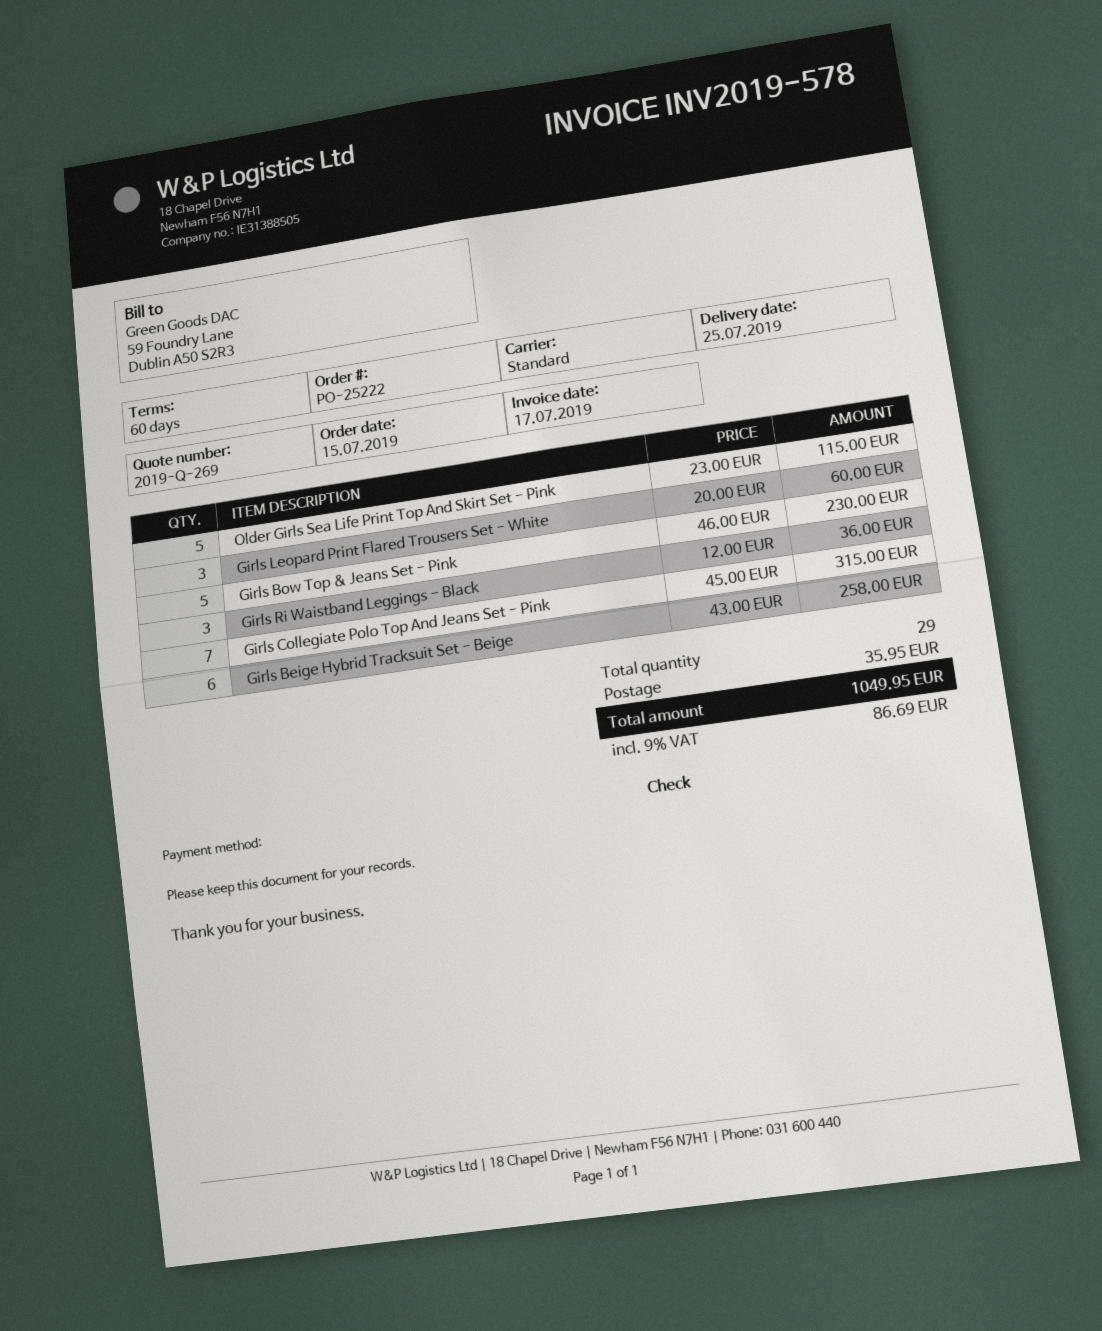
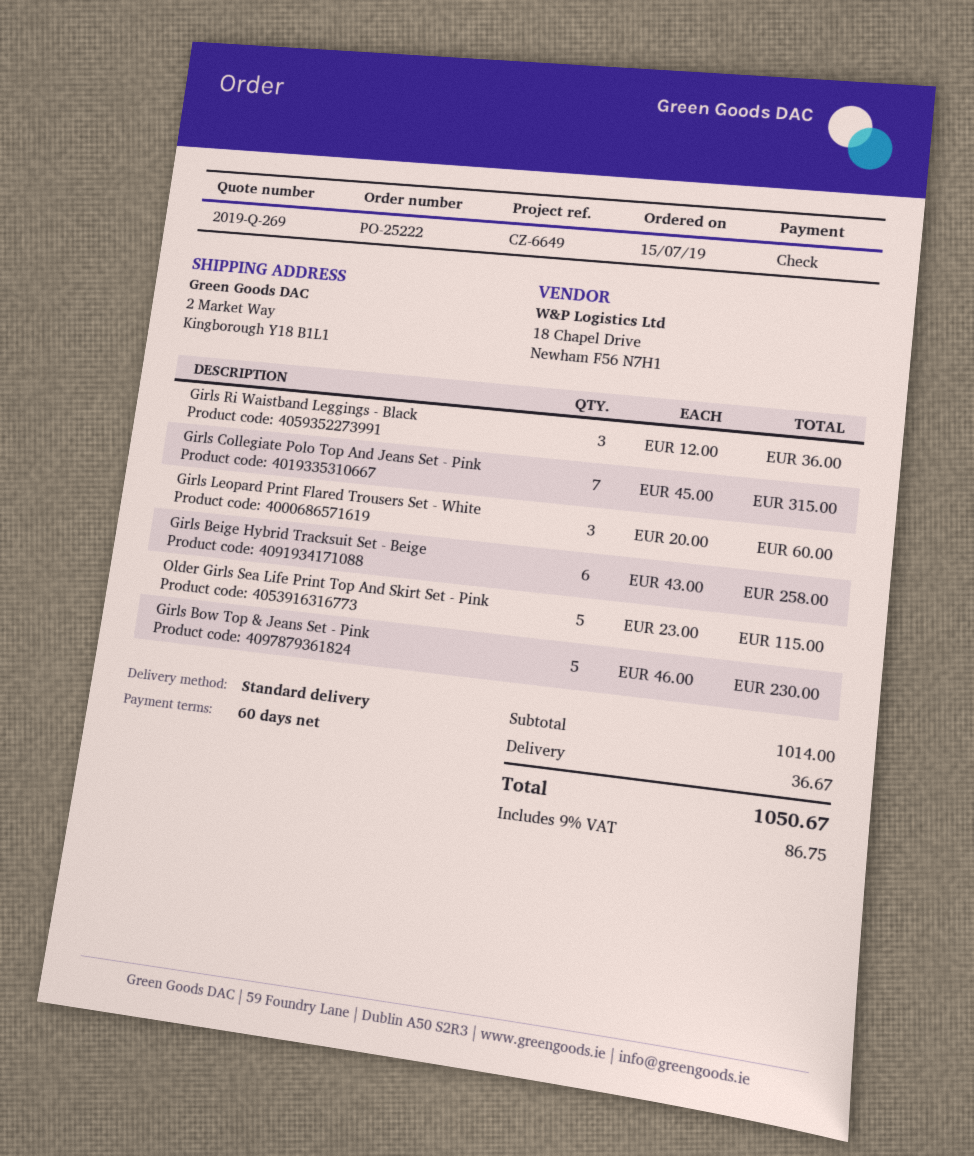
shipping: 35.95 -> 36.67
tax: 9% = 86.69 -> 9% = 86.75
total: 1049.95 -> 1050.67

